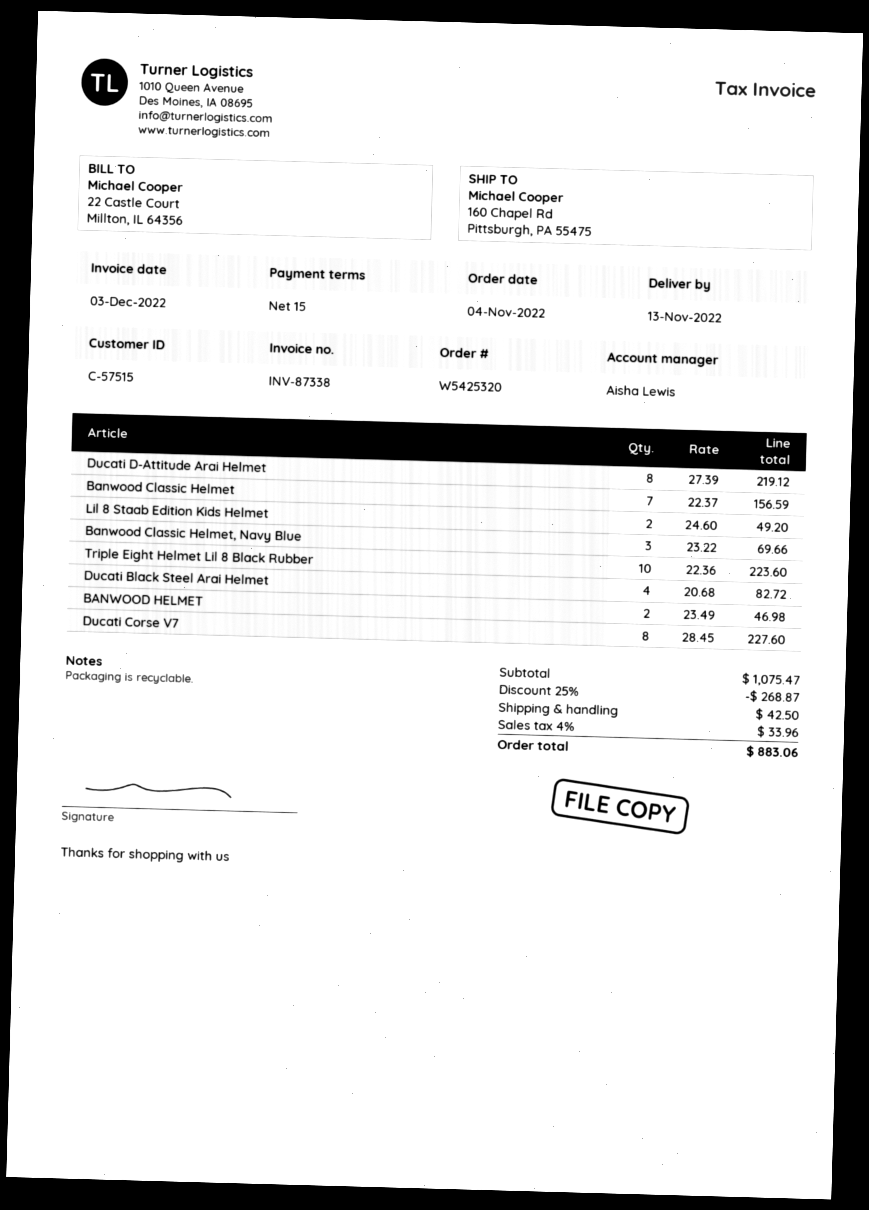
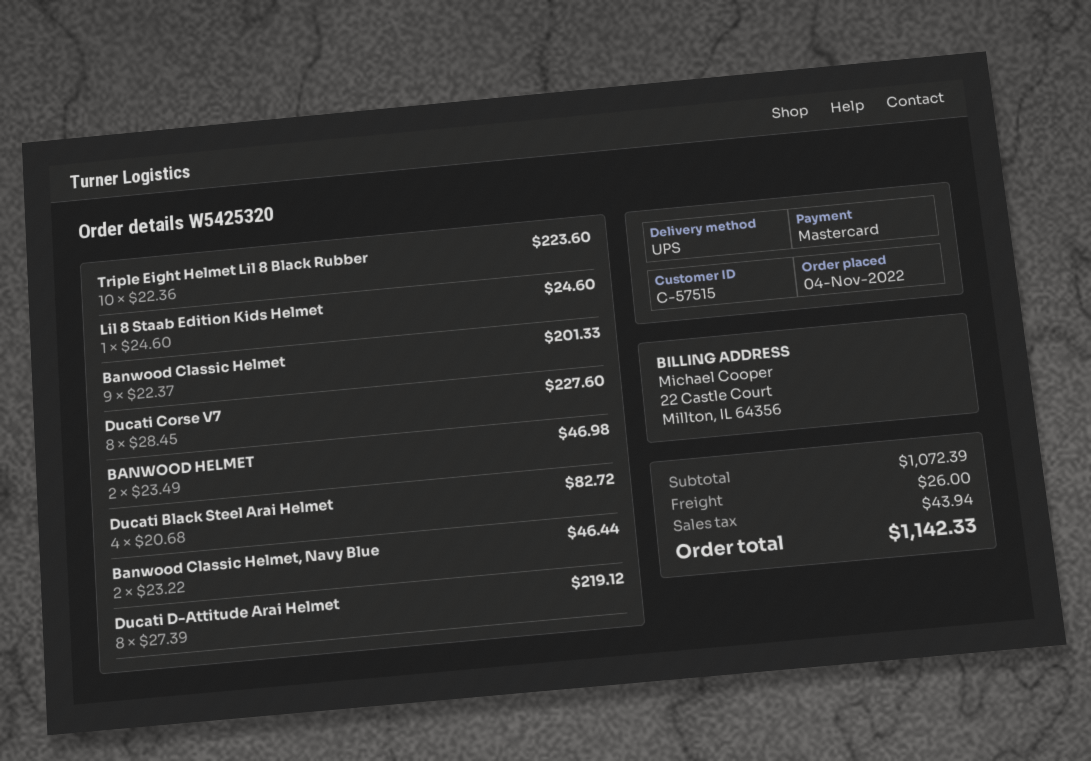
Banwood Classic Helmet: 7 x 22.37 = 156.59 -> 9 x 22.37 = 201.33
Lil 8 Staab Edition Kids Helmet: 2 x 24.60 = 49.20 -> 1 x 24.60 = 24.60
Banwood Classic Helmet, Navy Blue: 3 x 23.22 = 69.66 -> 2 x 23.22 = 46.44
subtotal: 1075.47 -> 1072.39
discount: 25% = 268.87 -> none
shipping: 42.50 -> 26.00
tax: 33.96 -> 43.94
total: 883.06 -> 1142.33

